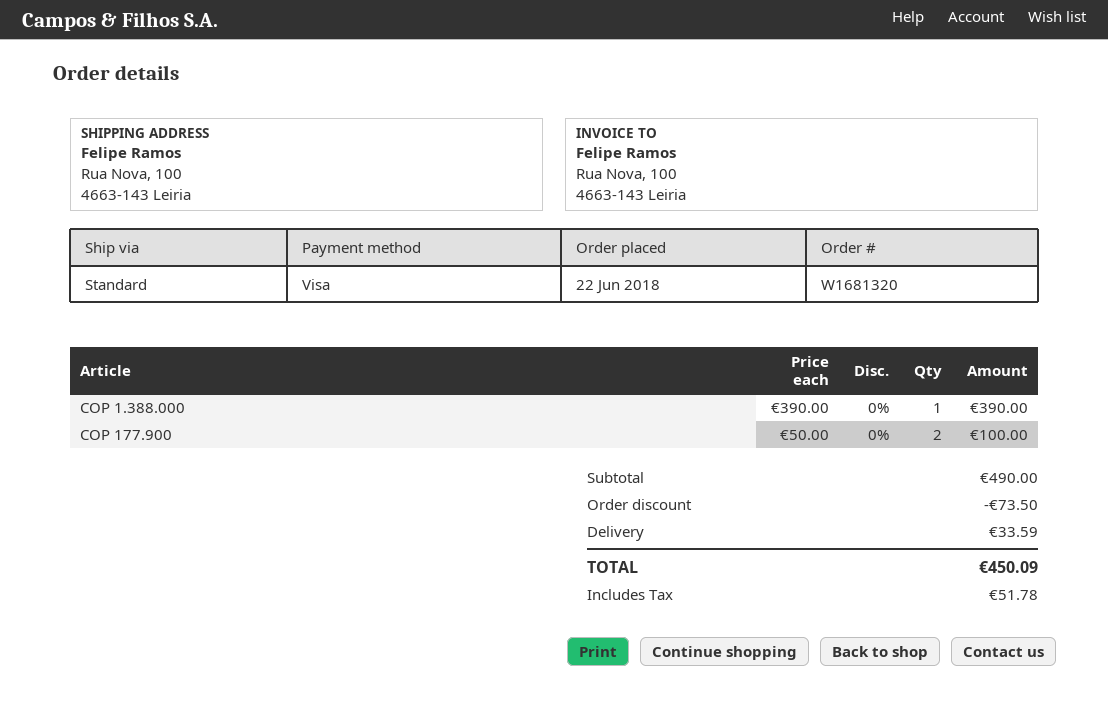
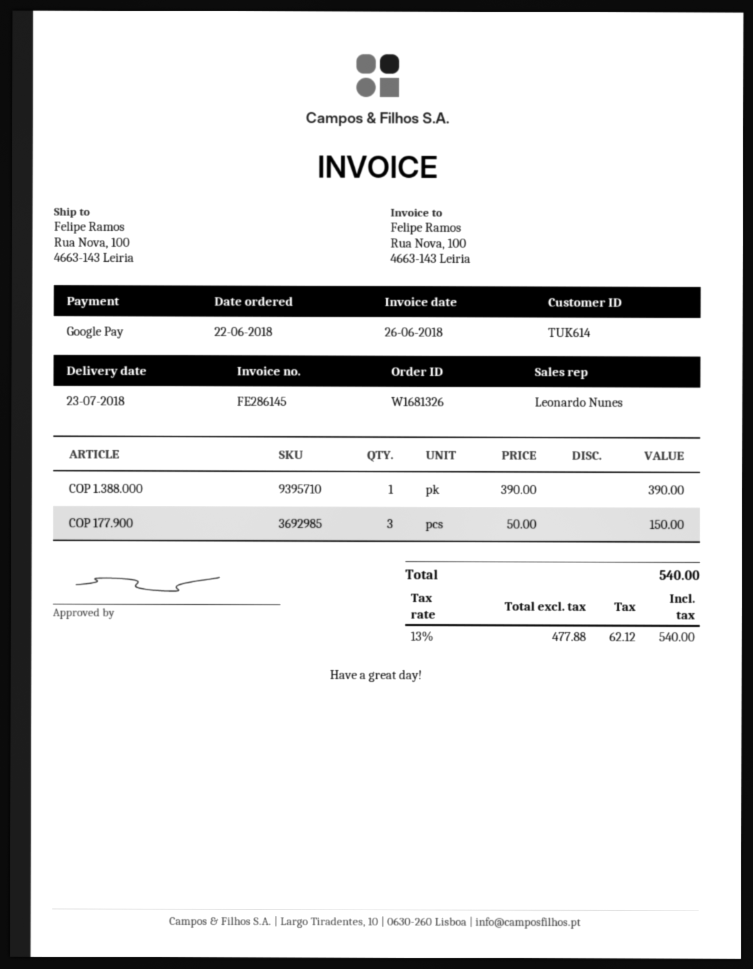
order number: W1681320 -> W1681326
payment method: Visa -> Google Pay
COP 177.900: 2 x 50.00 = 100.00 -> 3 x 50.00 = 150.00
discount: 73.50 -> none
shipping: 33.59 -> none
tax: 51.78 -> 62.12
total: 450.09 -> 540.00

